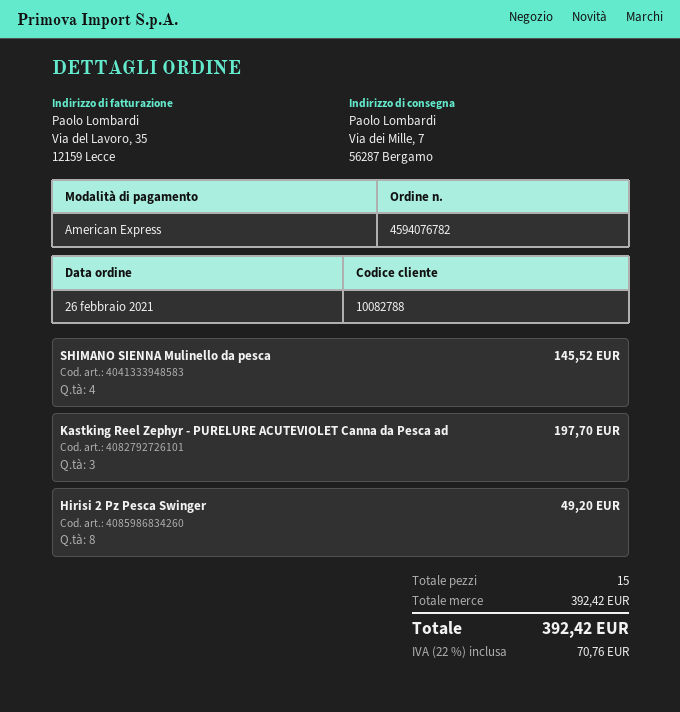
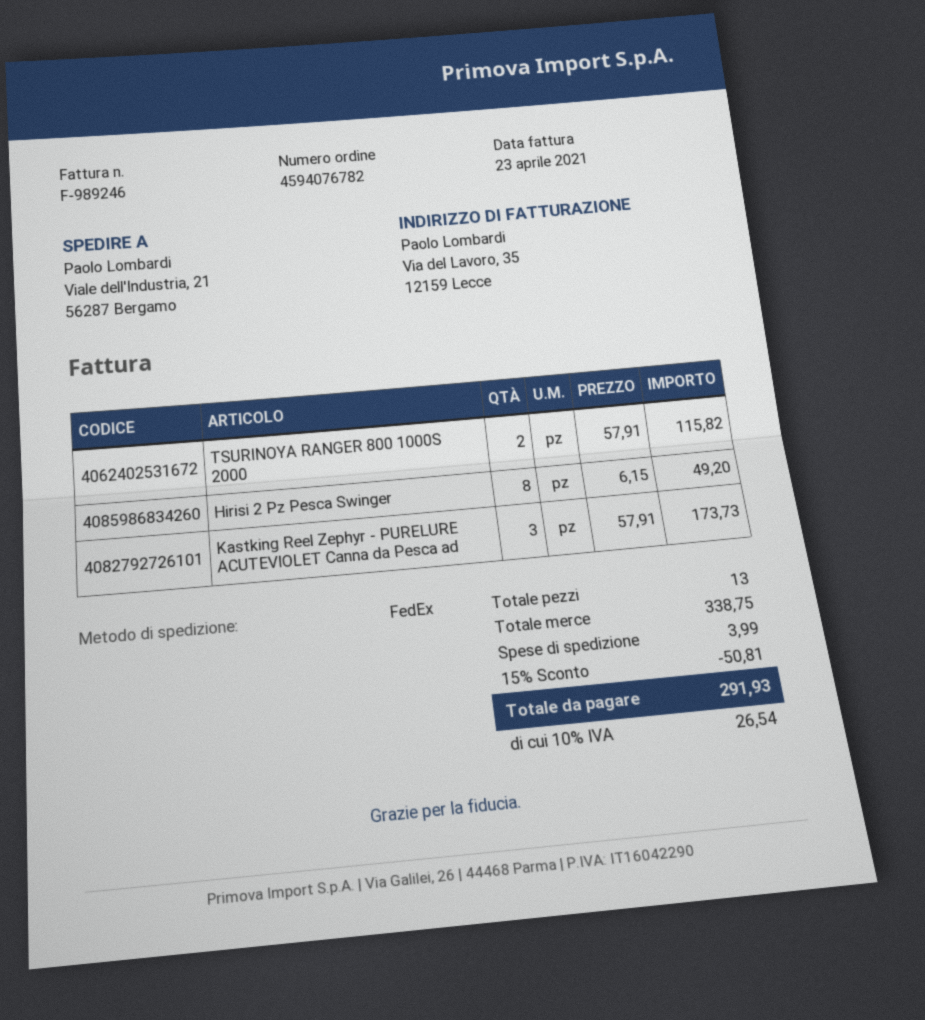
ship to: Via dei Mille, 7, 56287 Bergamo -> Viale dell'Industria, 21, 56287 Bergamo
SHIMANO SIENNA Mulinello da pesca: 4 for 145.52 -> none
Kastking Reel Zephyr - PURELURE ACUTEVIOLET Canna da Pesca ad: 3 for 197.70 -> 3 for 173.73
TSURINOYA RANGER 800 1000S 2000: none -> 2 for 115.82
total quantity: 15 -> 13
subtotal: 392.42 -> 338.75
discount: none -> 15% = 50.81
shipping: none -> 3.99
tax: 22% = 70.76 -> 10% = 26.54
total: 392.42 -> 291.93

